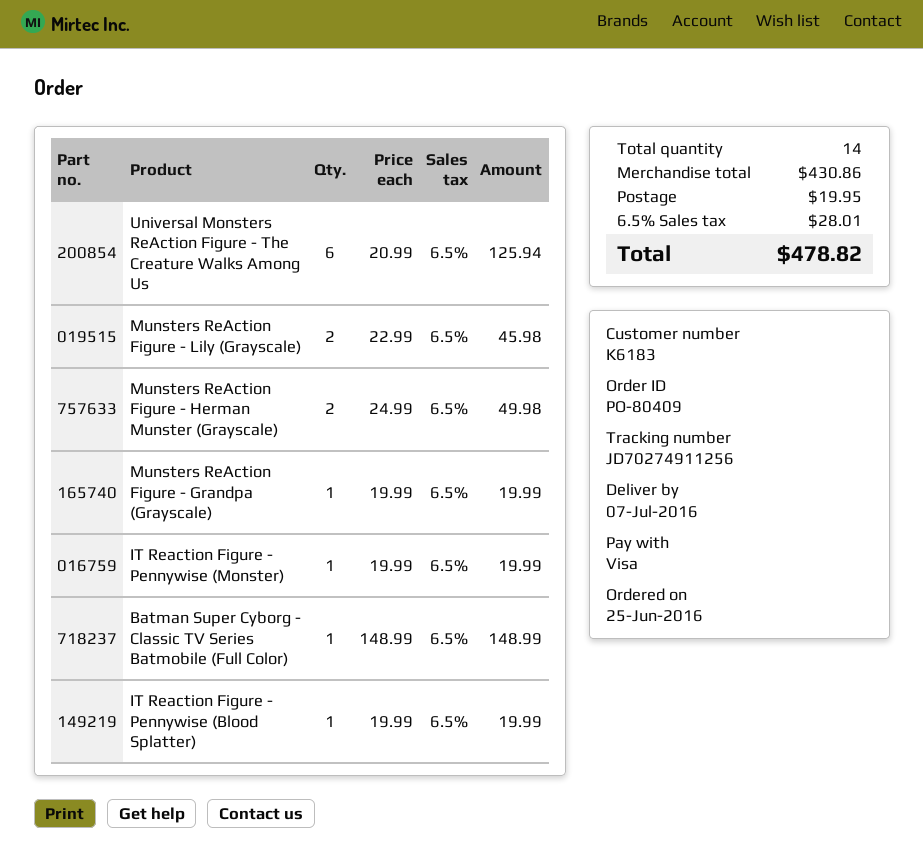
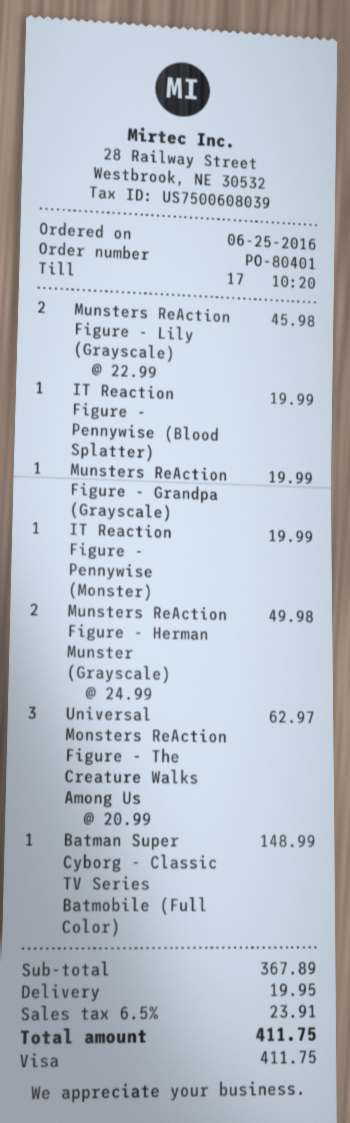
order number: PO-80409 -> PO-80401
Universal Monsters ReAction Figure - The Creature Walks Among Us: 6 x 20.99 = 125.94 -> 3 x 20.99 = 62.97
subtotal: 430.86 -> 367.89
tax: 6.5% = 28.01 -> 6.5% = 23.91
total: 478.82 -> 411.75

